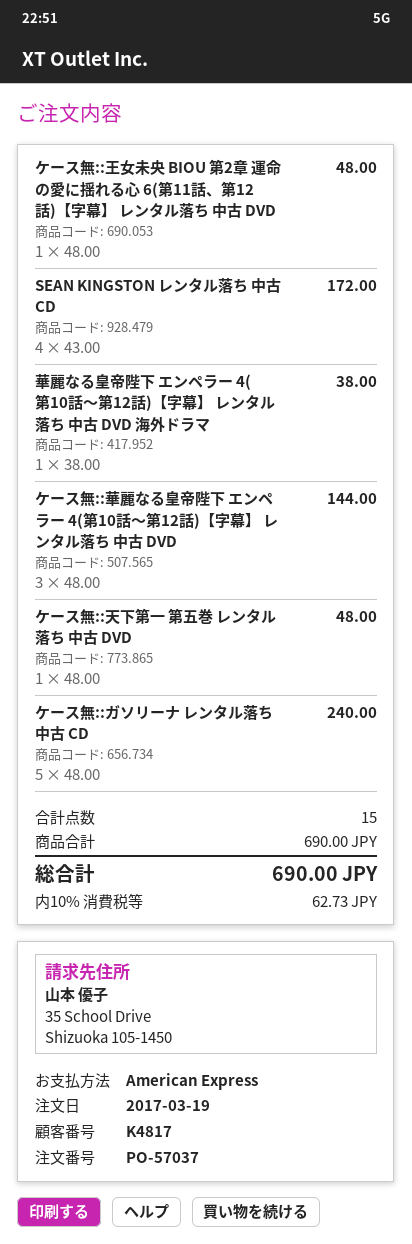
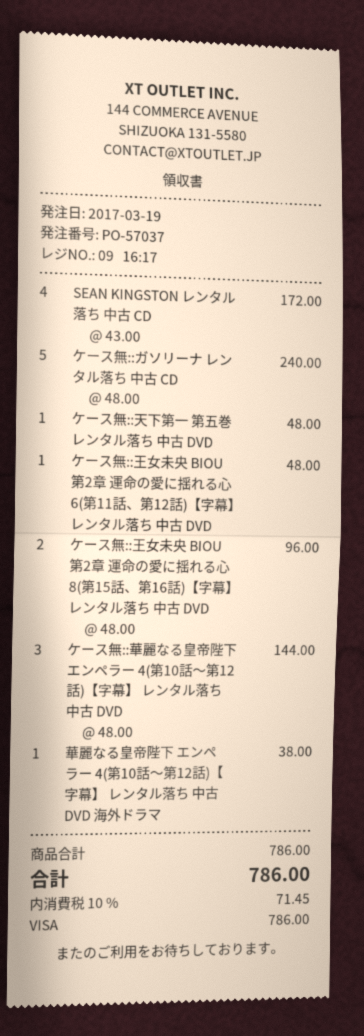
payment method: American Express -> Visa
ケース無::王女未央 BIOU 第2章 運命の愛に揺れる心 8(第15話、第16話)【字幕】 レンタル落ち 中古 DVD: none -> 2 x 48.00 = 96.00
subtotal: 690.00 -> 786.00
tax: 10% = 62.73 -> 10% = 71.45
total: 690.00 -> 786.00

